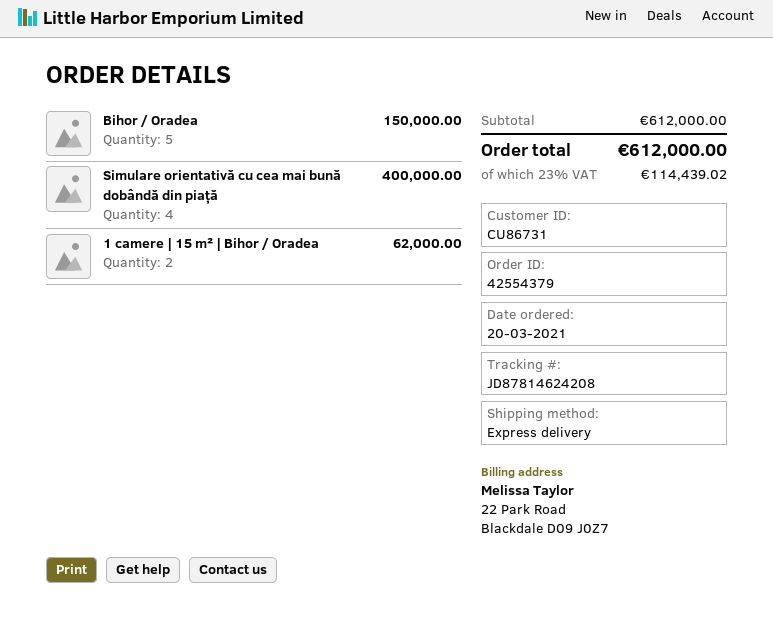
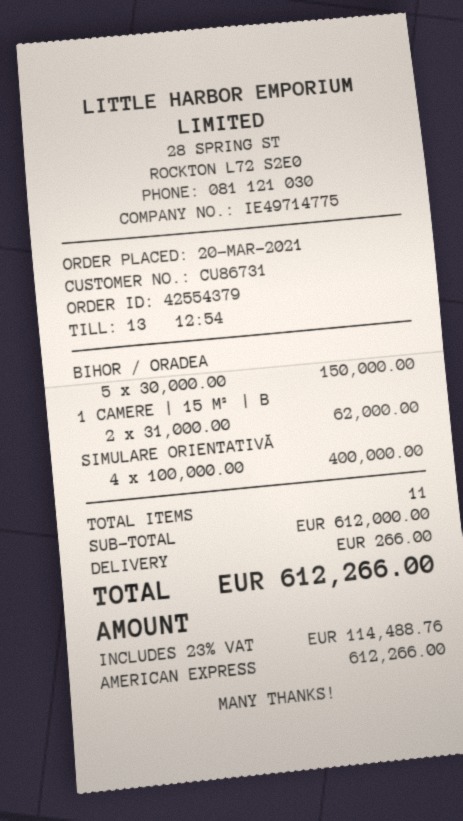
shipping: none -> 266.00
tax: 23% = 114439.02 -> 23% = 114488.76
total: 612000.00 -> 612266.00

